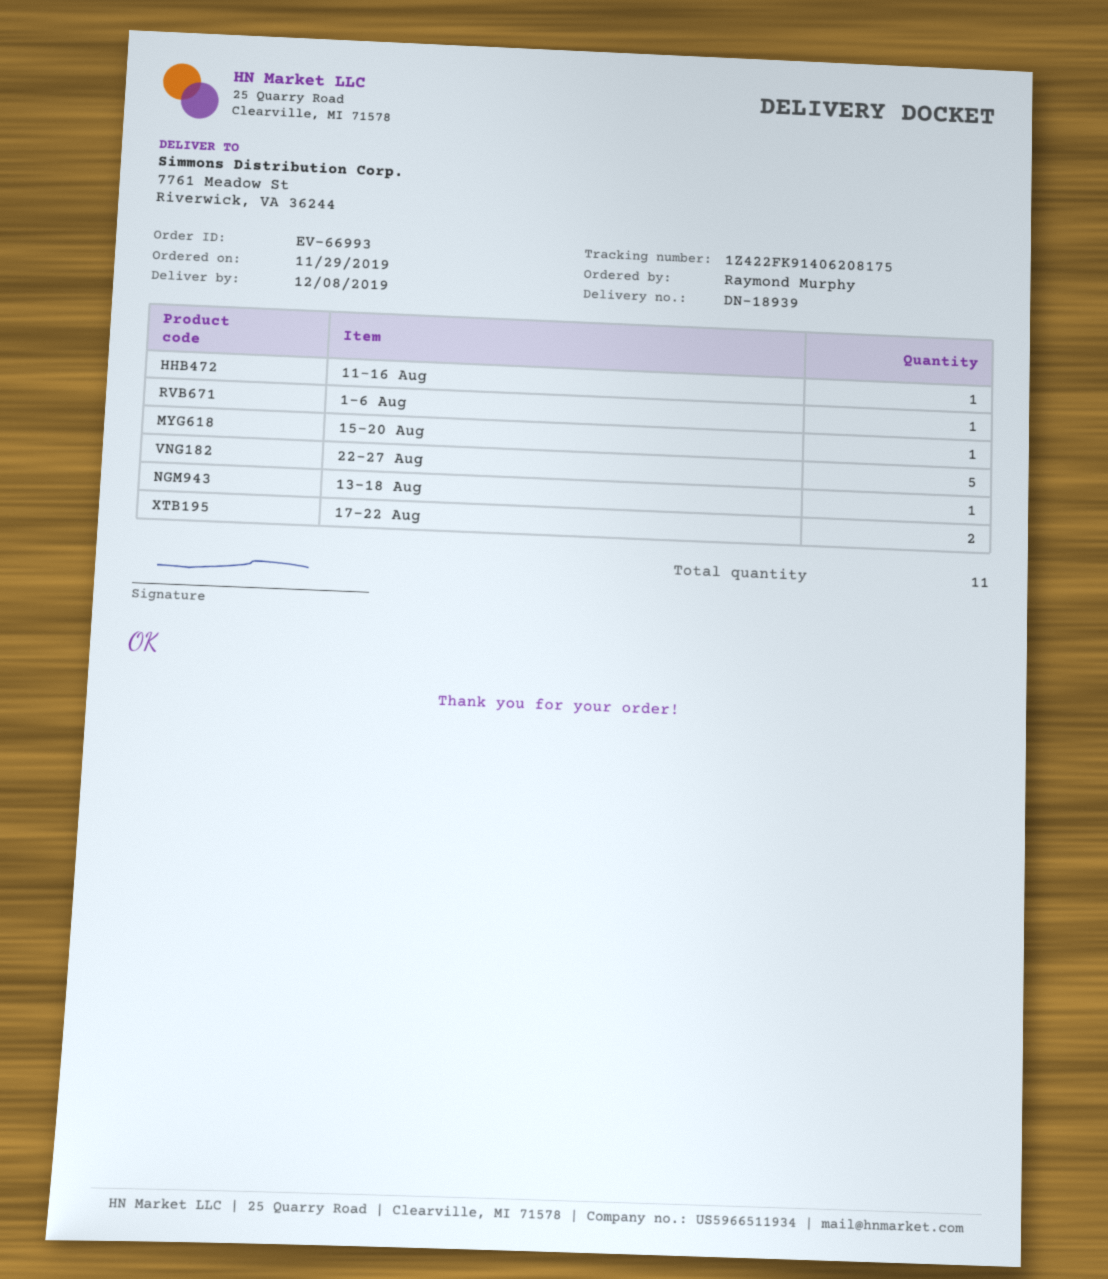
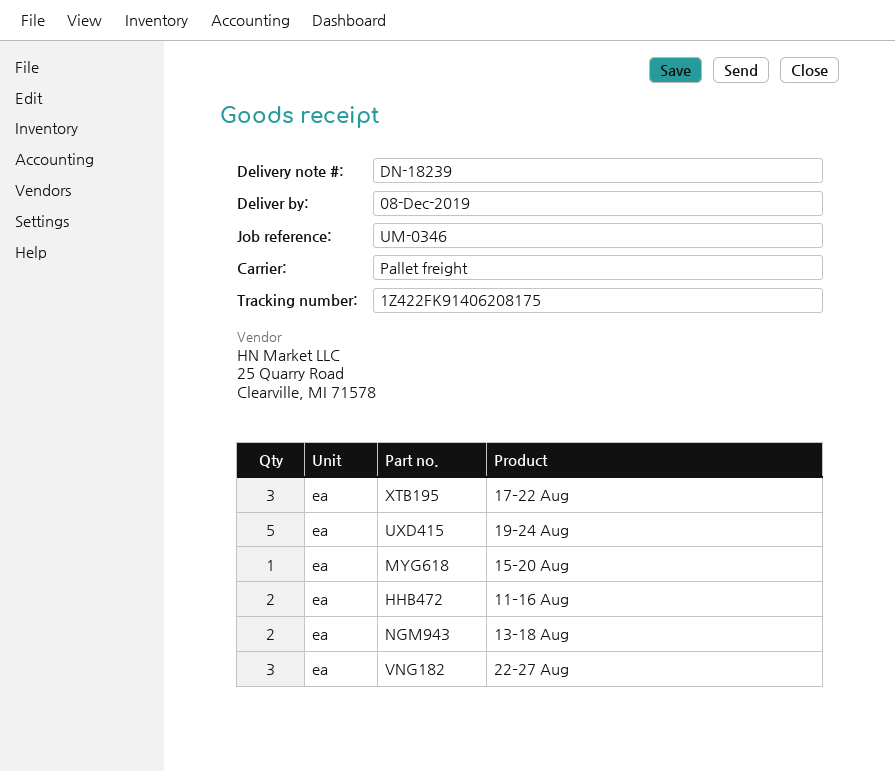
delivery note number: DN-18939 -> DN-18239
11–16 Aug: 1 -> 2
1–6 Aug: 1 -> none
22–27 Aug: 5 -> 3
13–18 Aug: 1 -> 2
17–22 Aug: 2 -> 3
19–24 Aug: none -> 5

